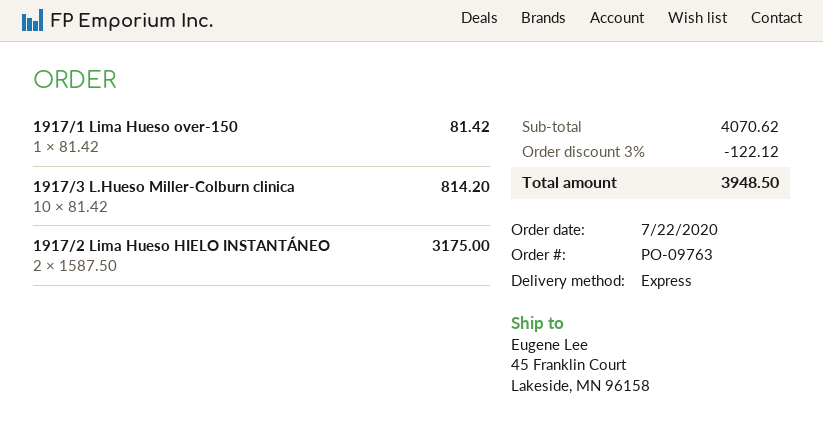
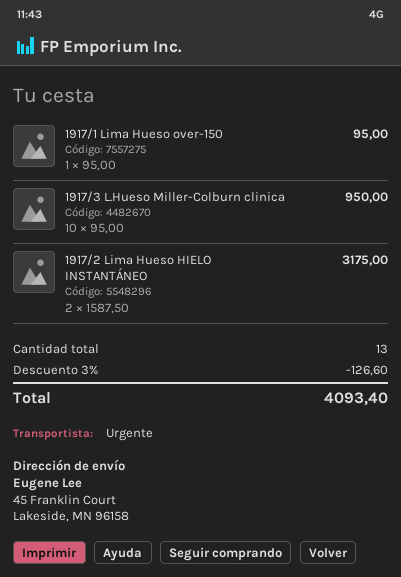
1917/1 Lima Hueso over-150: 1 x 81.42 = 81.42 -> 1 x 95.00 = 95.00
1917/3 L.Hueso Miller-Colburn clinica: 10 x 81.42 = 814.20 -> 10 x 95.00 = 950.00
discount: 3% = 122.12 -> 3% = 126.60
total: 3948.50 -> 4093.40

